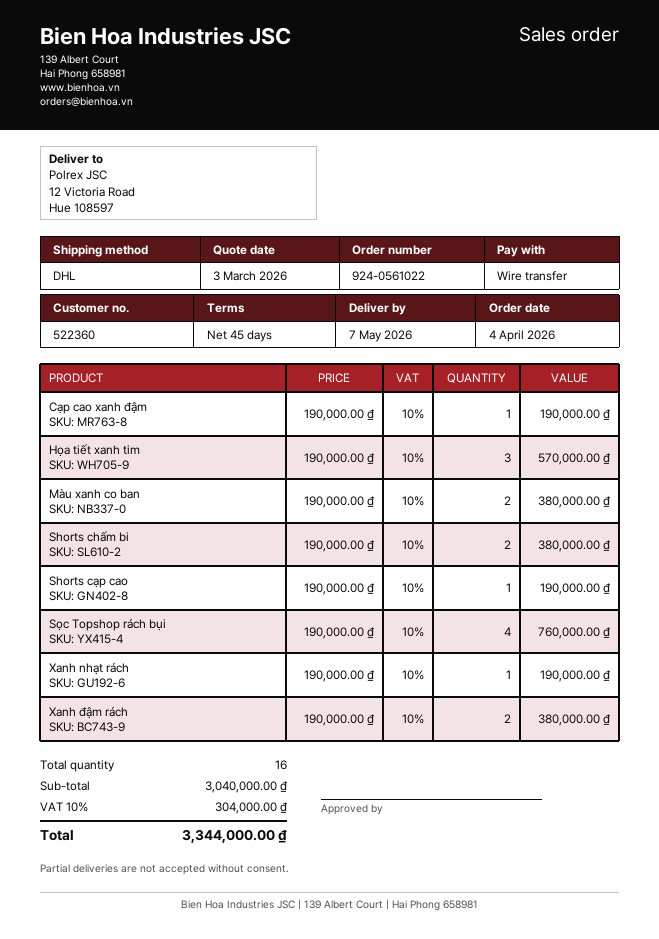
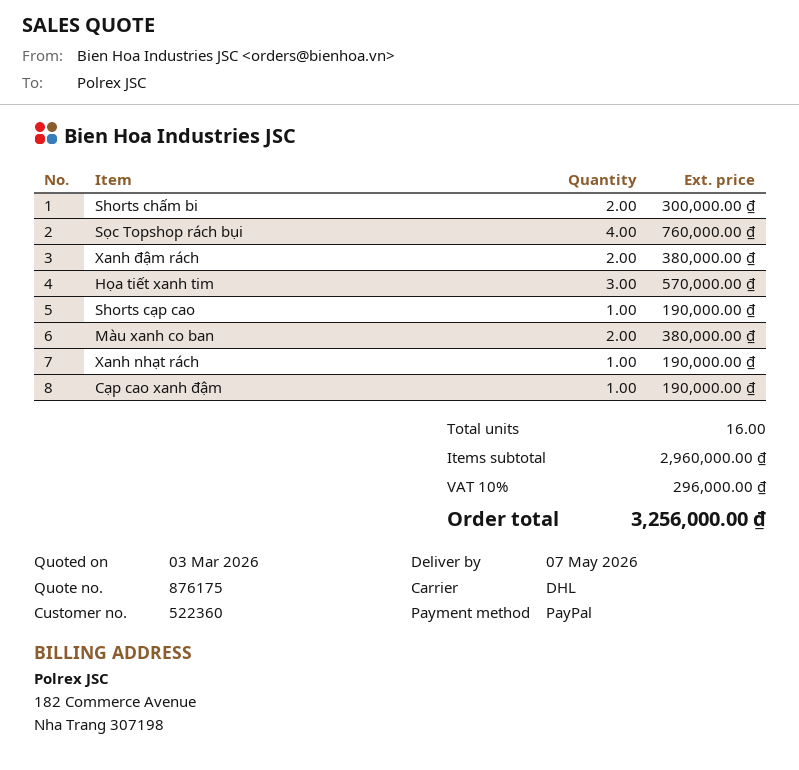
payment method: bank transfer -> PayPal
Shorts chấm bi: 2 for 380000.00 -> 2 for 300000.00
subtotal: 3040000.00 -> 2960000.00
tax: 10% = 304000.00 -> 10% = 296000.00
total: 3344000.00 -> 3256000.00

